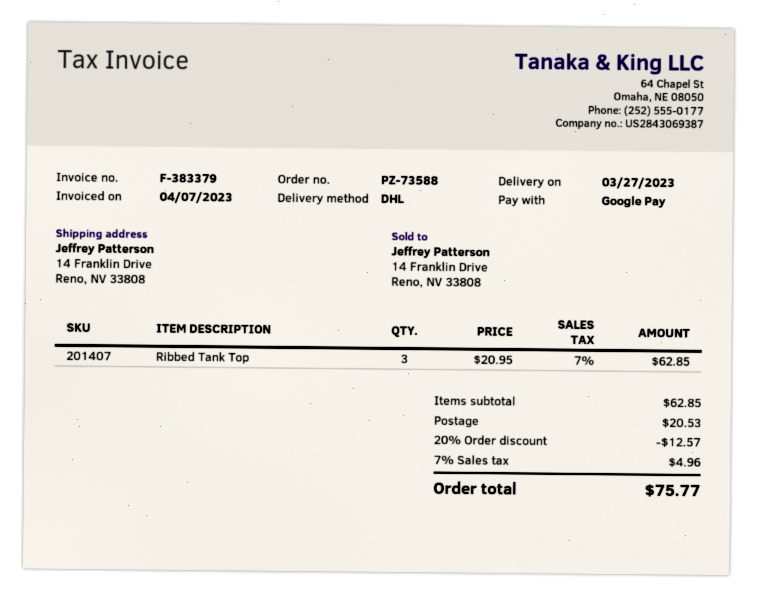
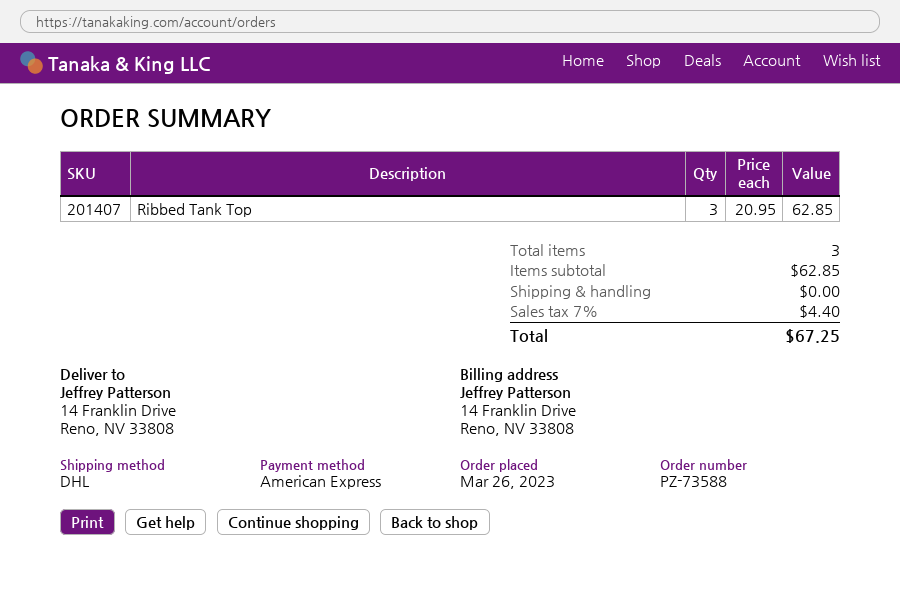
payment method: Google Pay -> American Express
discount: 20% = 12.57 -> none
shipping: 20.53 -> 0.00
tax: 7% = 4.96 -> 7% = 4.40
total: 75.77 -> 67.25

